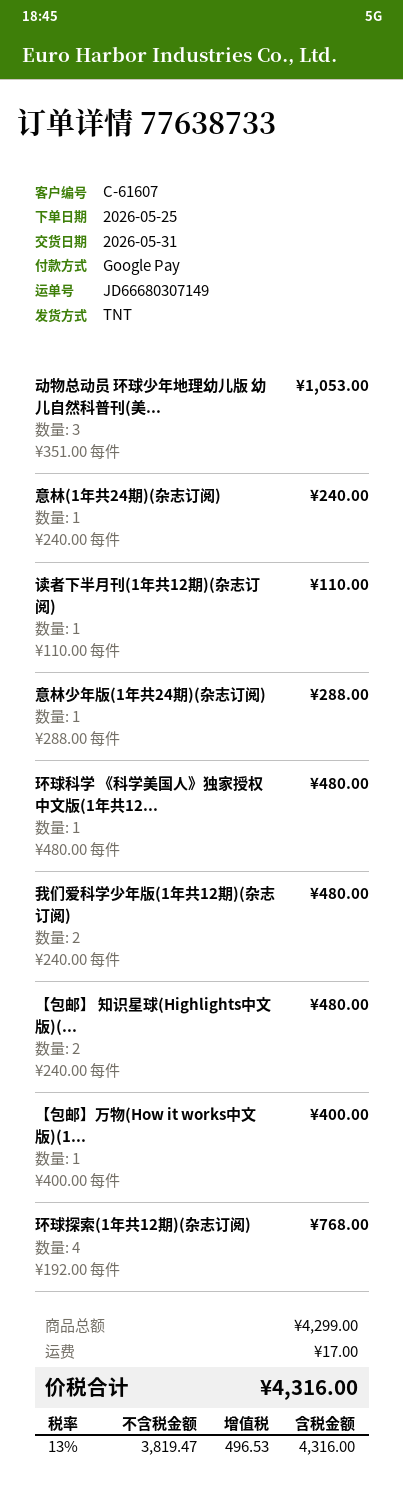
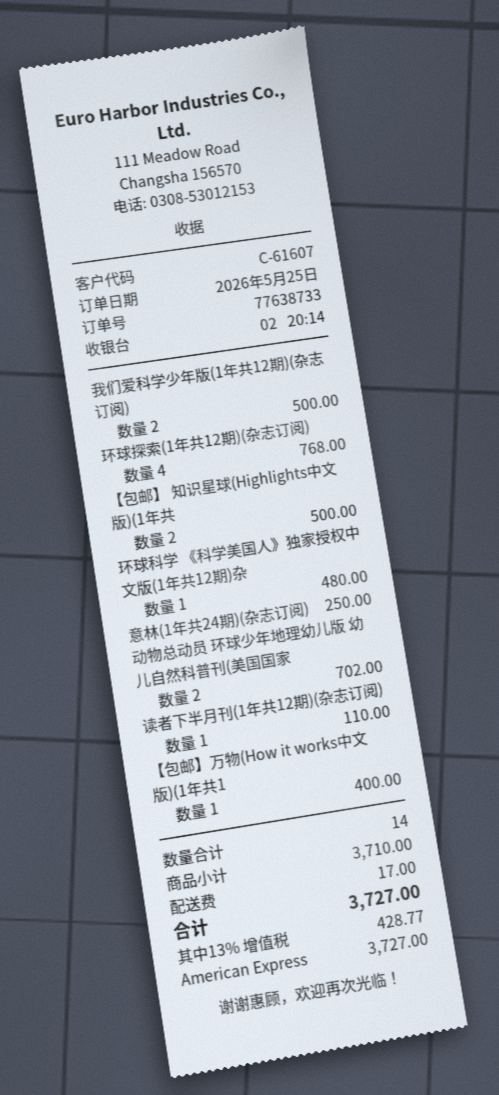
payment method: Google Pay -> American Express
动物总动员 环球少年地理幼儿版 幼儿自然科普刊(美...: 3 for 1053.00 -> 2 for 702.00
意林(1年共24期)(杂志订阅): 1 for 240.00 -> 1 for 250.00
意林少年版(1年共24期)(杂志订阅): 1 for 288.00 -> none
我们爱科学少年版(1年共12期)(杂志订阅): 2 for 480.00 -> 2 for 500.00
【包邮】 知识星球(Highlights中文版)(...: 2 for 480.00 -> 2 for 500.00
subtotal: 4299.00 -> 3710.00
tax: 13% = 496.53 -> 13% = 428.77
total: 4316.00 -> 3727.00

